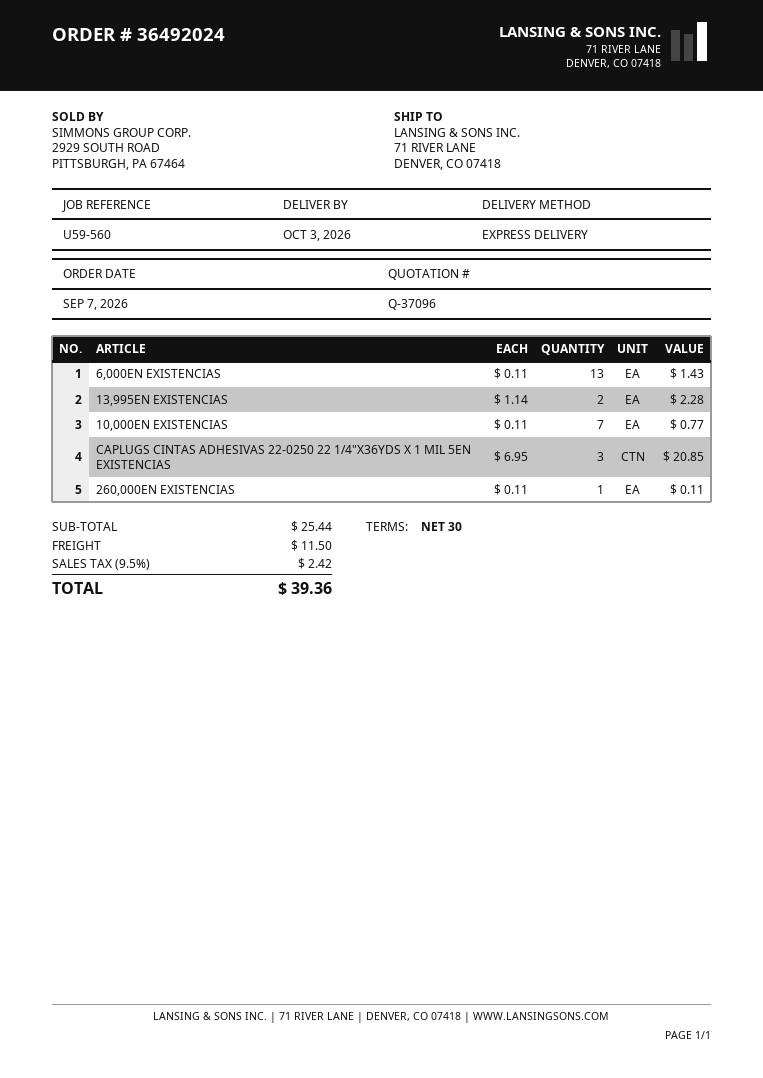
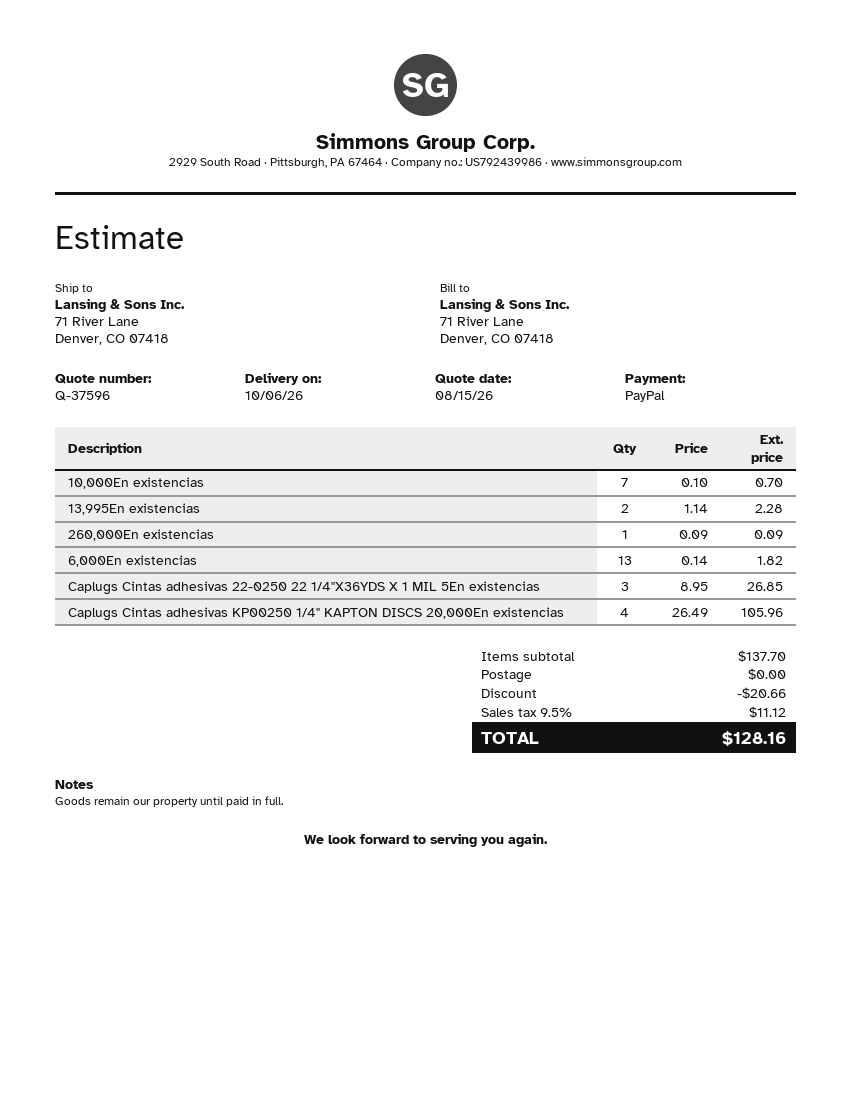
quote number: Q-37096 -> Q-37596
delivery date: 2026-10-03 -> 2026-10-06
6,000EN EXISTENCIAS: 13 x 0.11 = 1.43 -> 13 x 0.14 = 1.82
10,000EN EXISTENCIAS: 7 x 0.11 = 0.77 -> 7 x 0.10 = 0.70
CAPLUGS CINTAS ADHESIVAS 22-0250 22 1/4"X36YDS X 1 MIL 5EN EXISTENCIAS: 3 x 6.95 = 20.85 -> 3 x 8.95 = 26.85
260,000EN EXISTENCIAS: 1 x 0.11 = 0.11 -> 1 x 0.09 = 0.09
Caplugs Cintas adhesivas KP00250 1/4" KAPTON DISCS 20,000En existencias: none -> 4 x 26.49 = 105.96
subtotal: 25.44 -> 137.70
discount: none -> 20.66
shipping: 11.50 -> 0.00
tax: 9.5% = 2.42 -> 9.5% = 11.12
total: 39.36 -> 128.16

